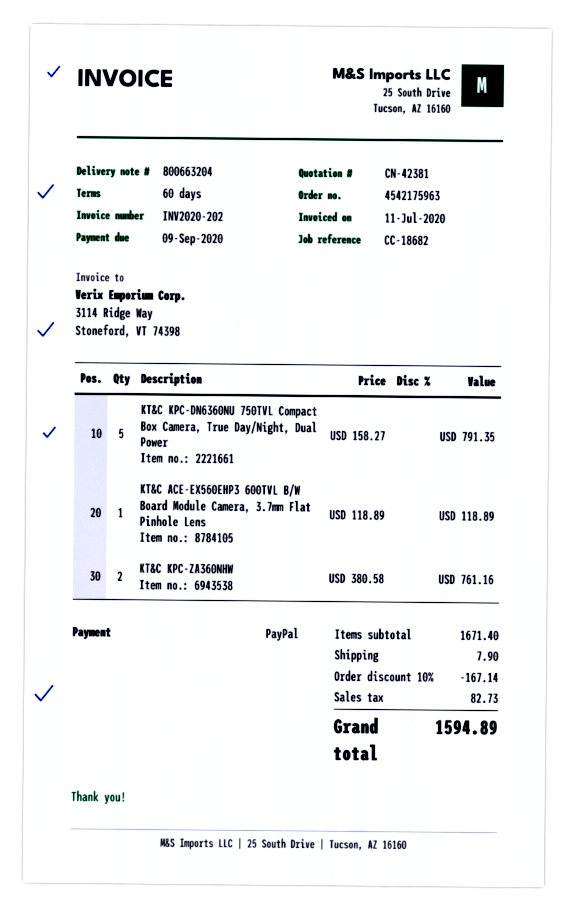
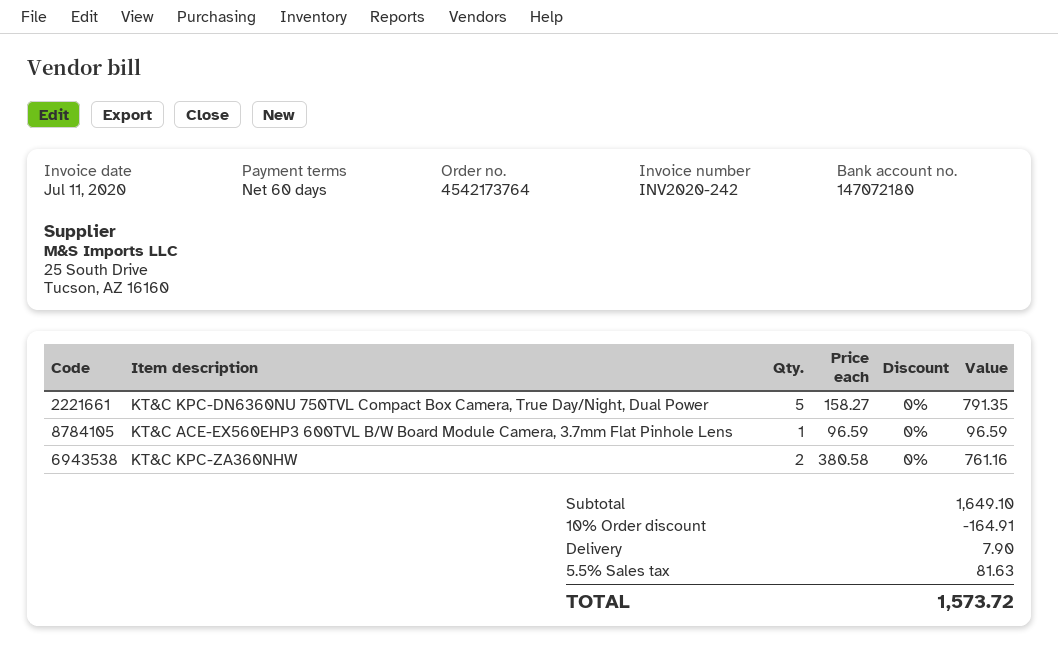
order number: 4542175963 -> 4542173764
invoice number: INV2020-202 -> INV2020-242
KT&C ACE-EX560EHP3 600TVL B/W Board Module Camera, 3.7mm Flat Pinhole Lens: 1 x 118.89 = 118.89 -> 1 x 96.59 = 96.59
subtotal: 1671.40 -> 1649.10
discount: 10% = 167.14 -> 10% = 164.91
tax: 82.73 -> 81.63
total: 1594.89 -> 1573.72

